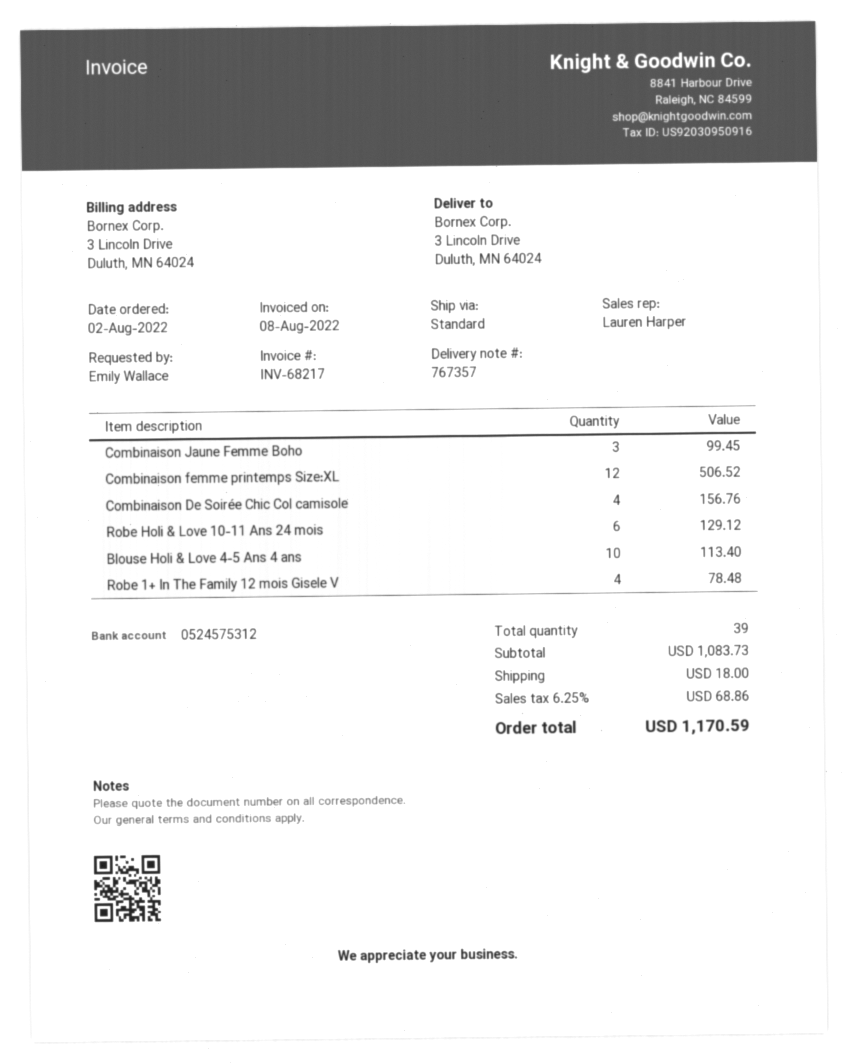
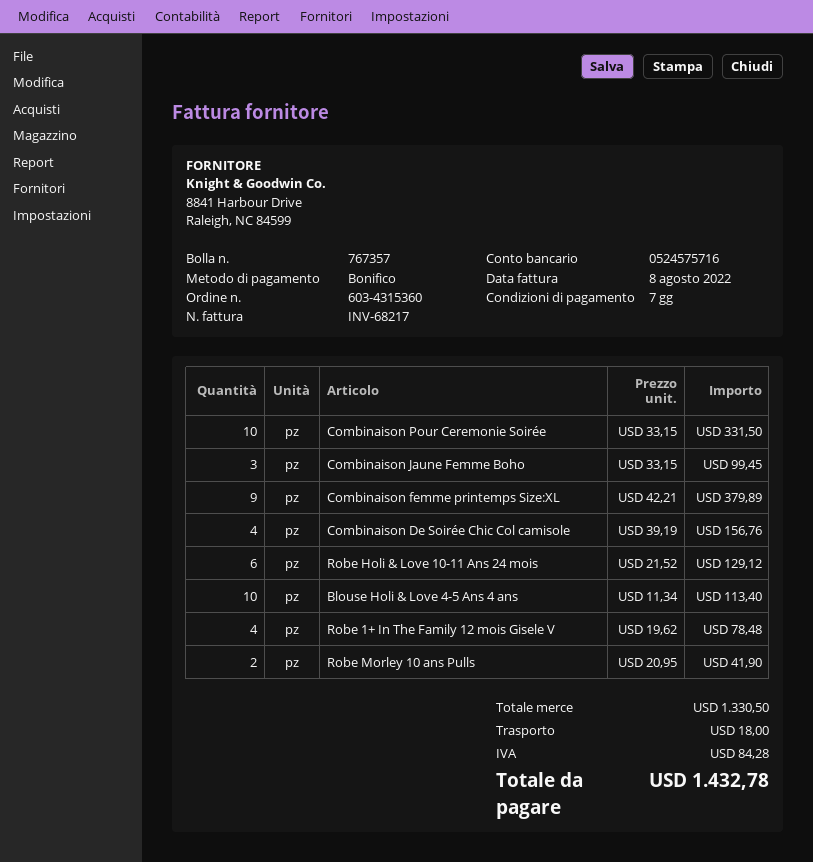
bank account: 0524575312 -> 0524575716
Combinaison femme printemps Size:XL: 12 for 506.52 -> 9 for 379.89
Combinaison Pour Ceremonie Soirée: none -> 10 for 331.50
Robe Morley 10 ans Pulls: none -> 2 for 41.90
subtotal: 1083.73 -> 1330.50
tax: 68.86 -> 84.28
total: 1170.59 -> 1432.78

